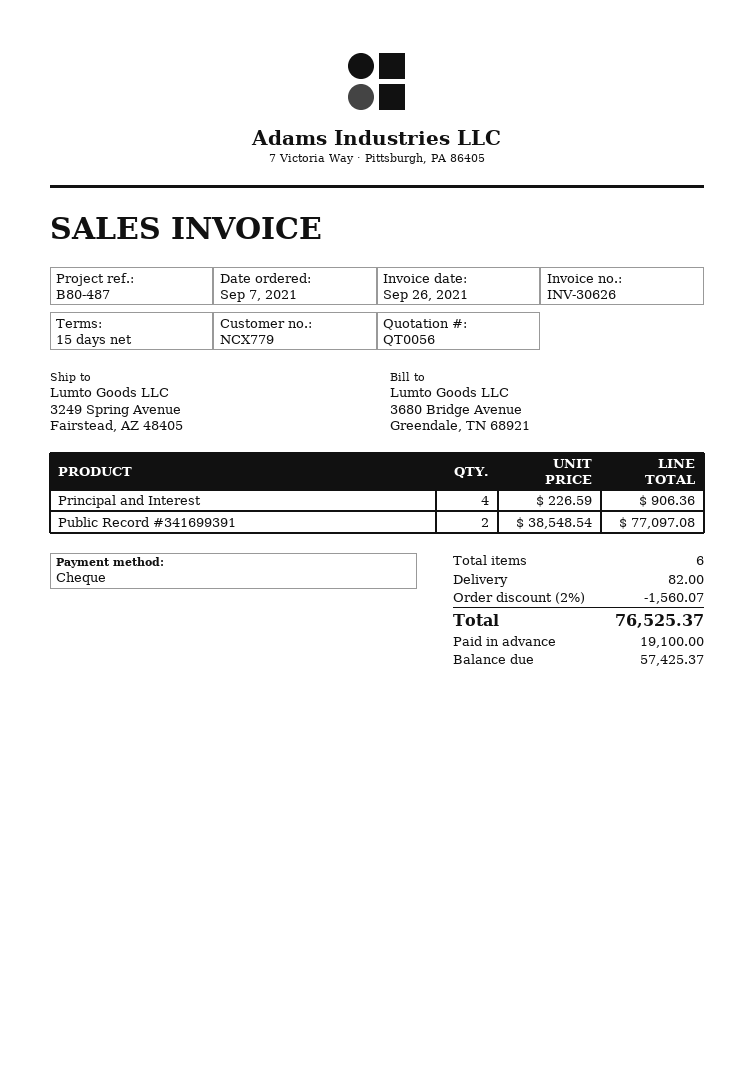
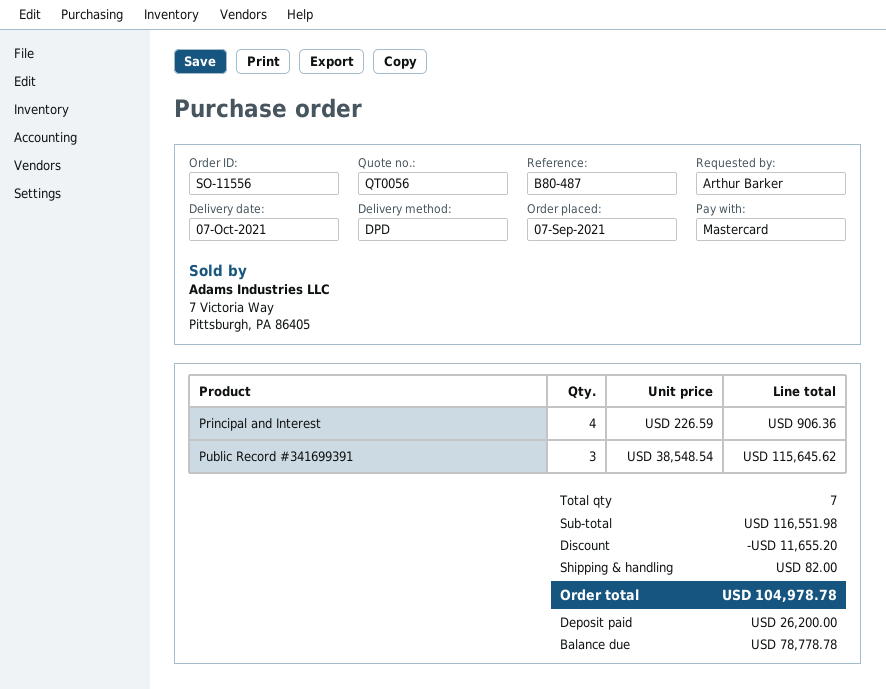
payment method: cheque -> Mastercard
Public Record #341699391: 2 x 38548.54 = 77097.08 -> 3 x 38548.54 = 115645.62
total quantity: 6 -> 7
discount: 1560.07 -> 11655.20
total: 76525.37 -> 104978.78
deposit: 19100.00 -> 26200.00
balance: 57425.37 -> 78778.78

